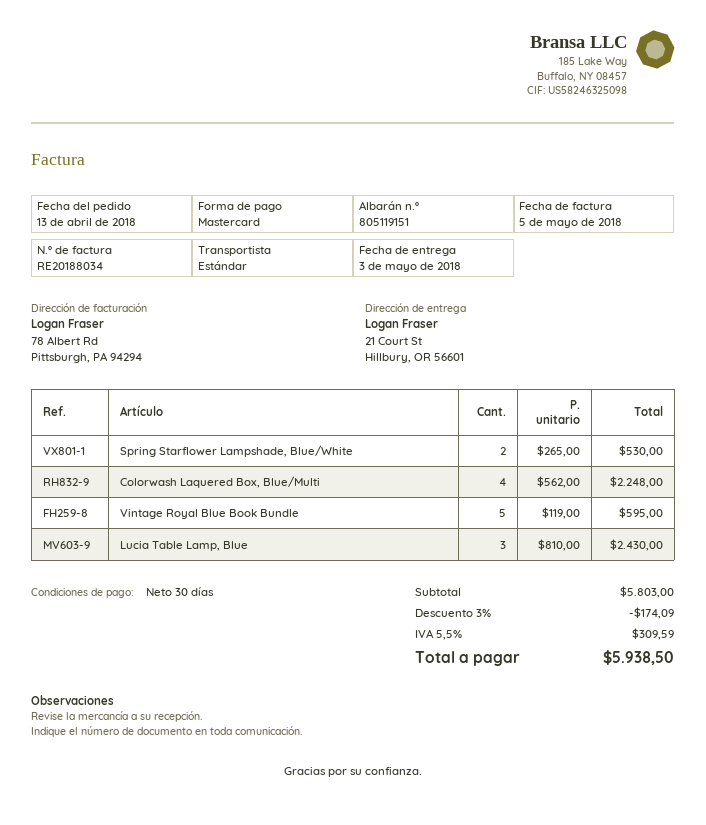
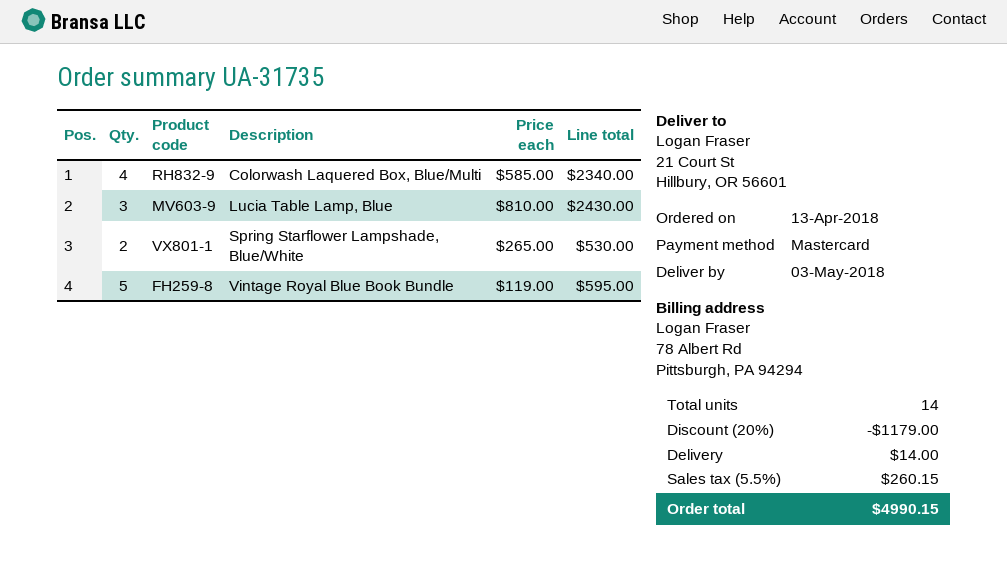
Colorwash Laquered Box, Blue/Multi: 4 x 562.00 = 2248.00 -> 4 x 585.00 = 2340.00
discount: 3% = 174.09 -> 20% = 1179.00
shipping: none -> 14.00
tax: 5.5% = 309.59 -> 5.5% = 260.15
total: 5938.50 -> 4990.15

